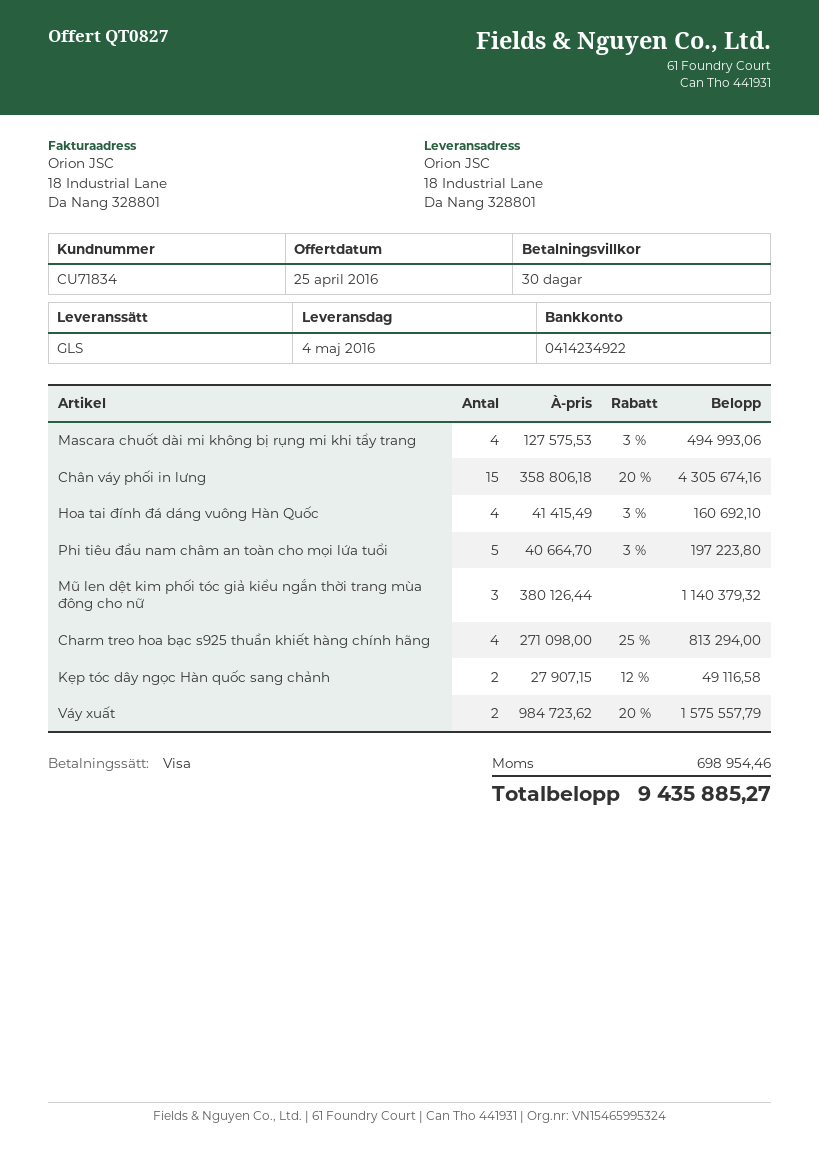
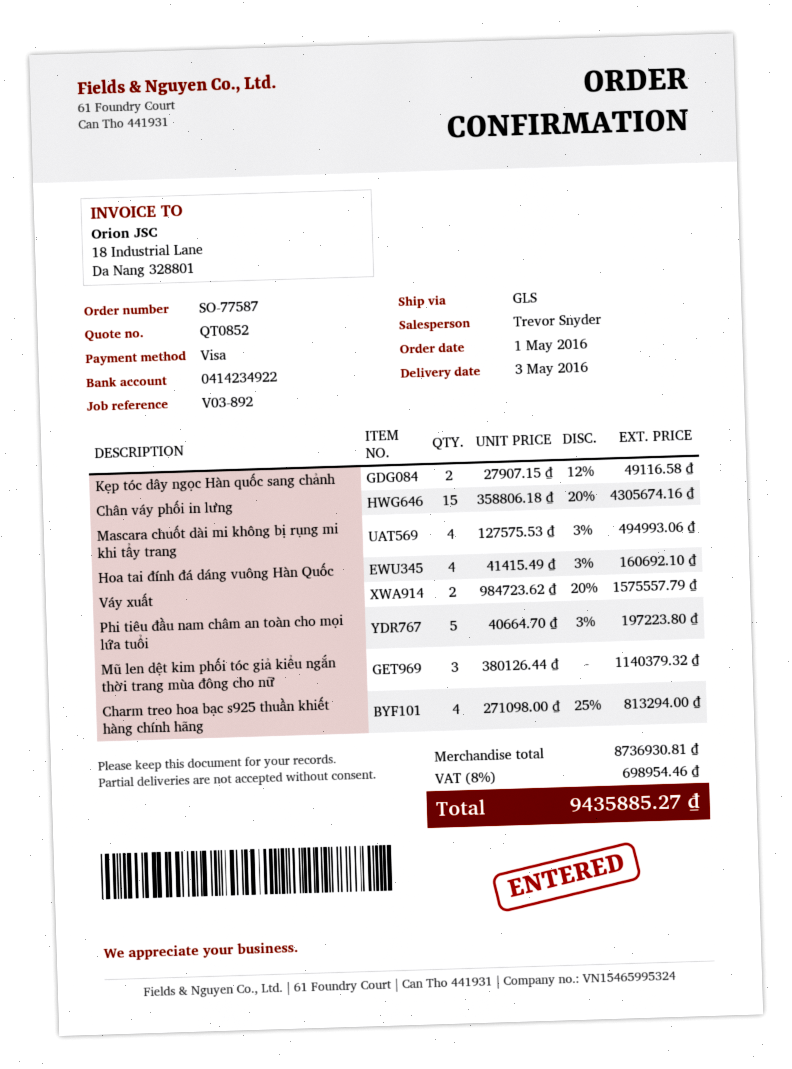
quote number: QT0827 -> QT0852
delivery date: 2016-05-04 -> 2016-05-03

